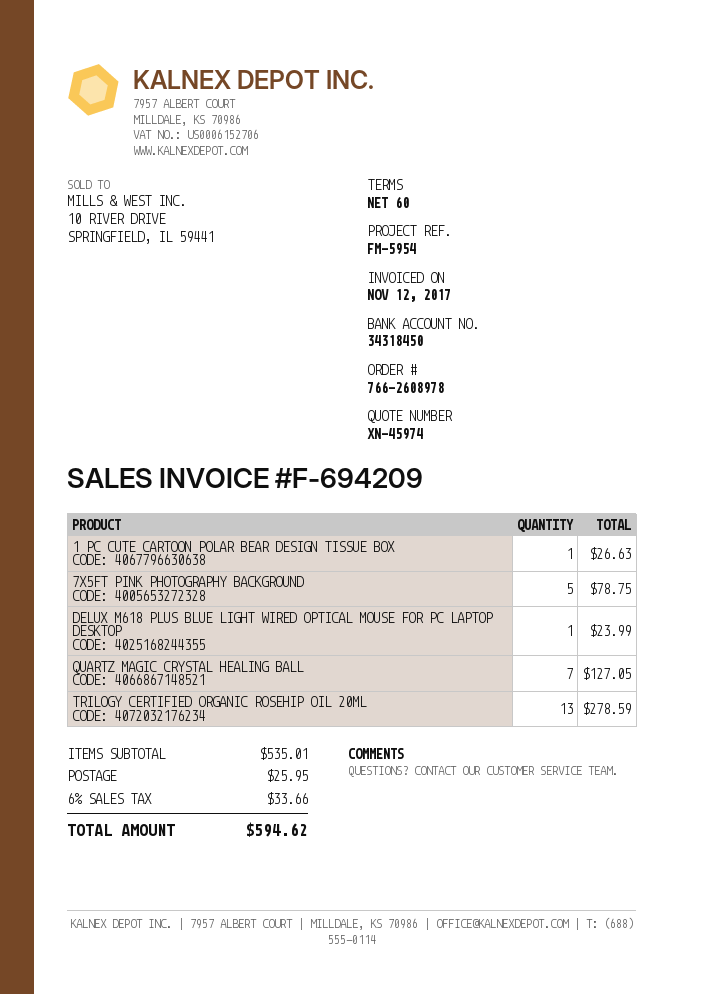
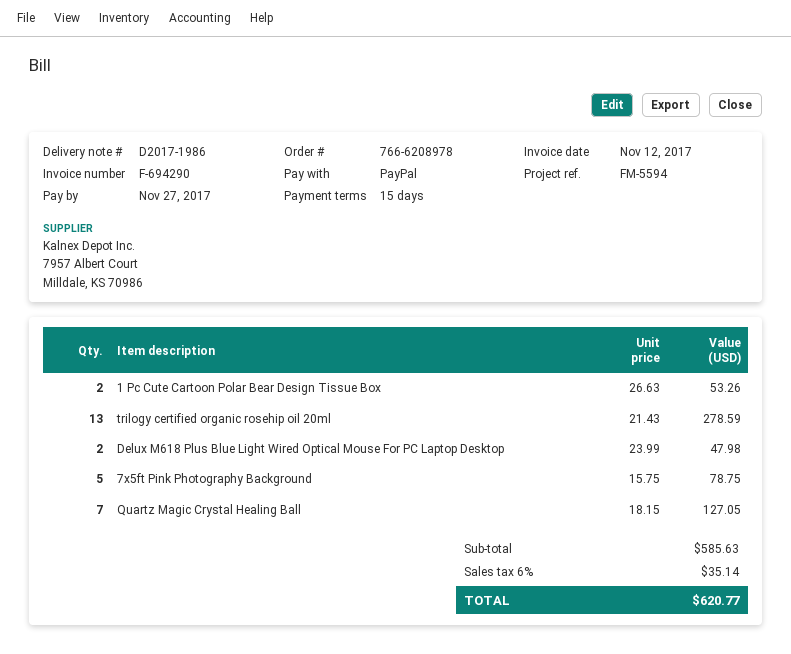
order number: 766-2608978 -> 766-6208978
invoice number: F-694209 -> F-694290
payment terms: 60 days -> 15 days
reference: FM-5954 -> FM-5594
1 PC CUTE CARTOON POLAR BEAR DESIGN TISSUE BOX: 1 for 26.63 -> 2 for 53.26
DELUX M618 PLUS BLUE LIGHT WIRED OPTICAL MOUSE FOR PC LAPTOP DESKTOP: 1 for 23.99 -> 2 for 47.98
subtotal: 535.01 -> 585.63
shipping: 25.95 -> none
tax: 6% = 33.66 -> 6% = 35.14
total: 594.62 -> 620.77

